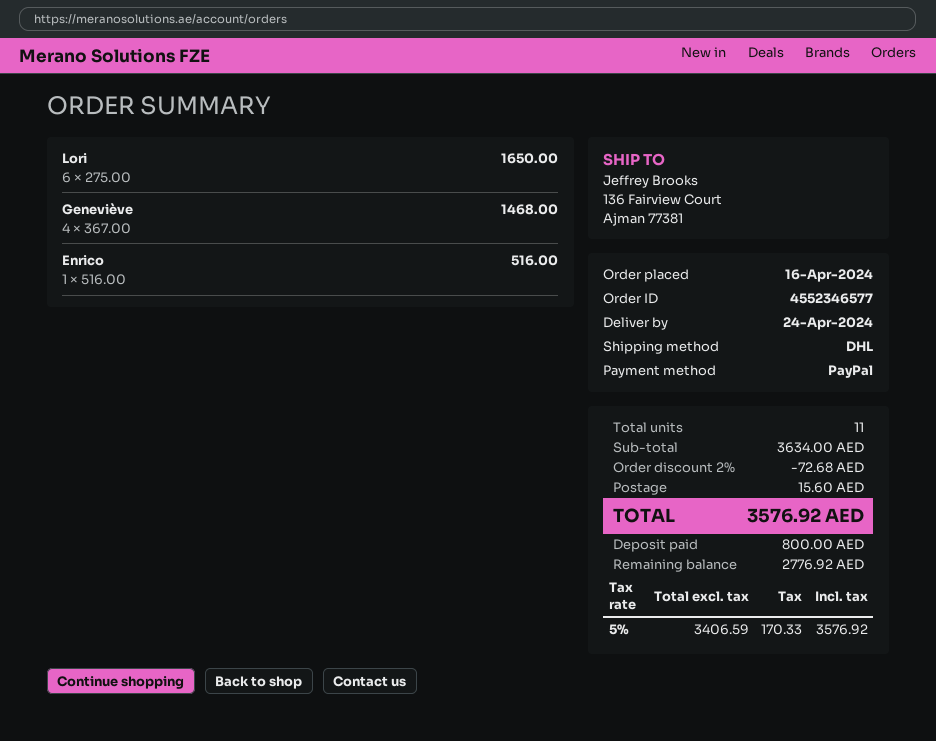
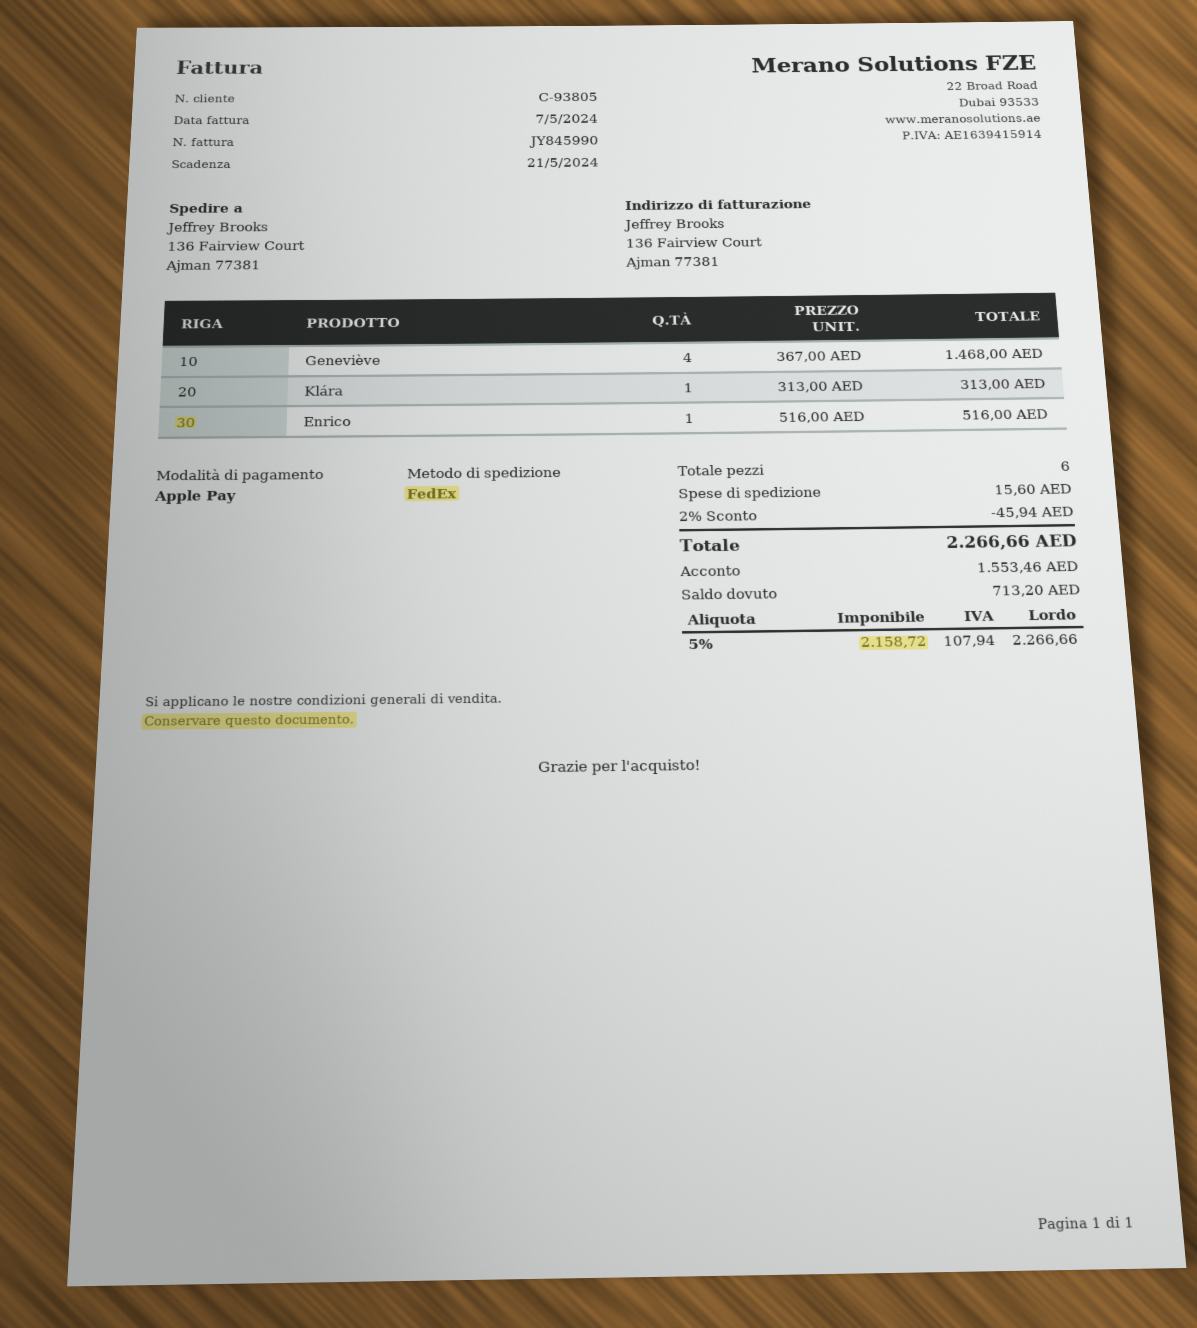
payment method: PayPal -> Apple Pay
shipping method: DHL -> FedEx
Lori: 6 x 275.00 = 1650.00 -> none
Klára: none -> 1 x 313.00 = 313.00
total quantity: 11 -> 6
discount: 2% = 72.68 -> 2% = 45.94
net: 3406.59 -> 2158.72
tax: 5% = 170.33 -> 5% = 107.94
total: 3576.92 -> 2266.66
deposit: 800.00 -> 1553.46
balance: 2776.92 -> 713.20

